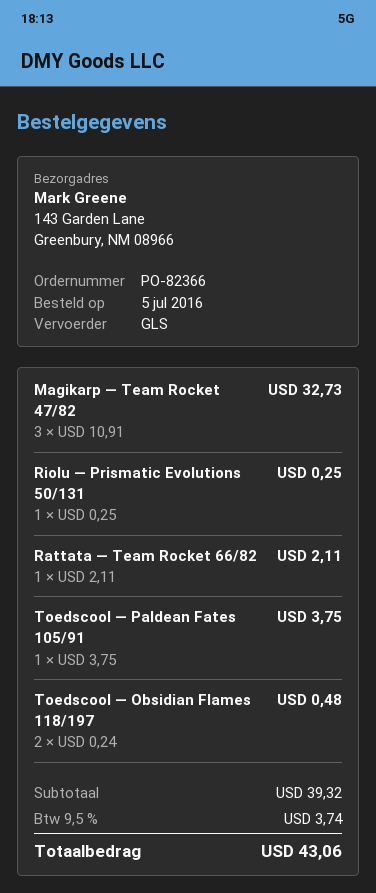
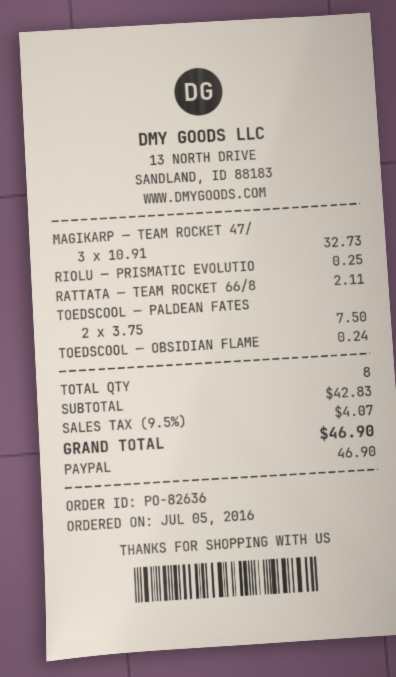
order number: PO-82366 -> PO-82636
Toedscool — Paldean Fates 105/91: 1 x 3.75 = 3.75 -> 2 x 3.75 = 7.50
Toedscool — Obsidian Flames 118/197: 2 x 0.24 = 0.48 -> 1 x 0.24 = 0.24
subtotal: 39.32 -> 42.83
tax: 9.5% = 3.74 -> 9.5% = 4.07
total: 43.06 -> 46.90

